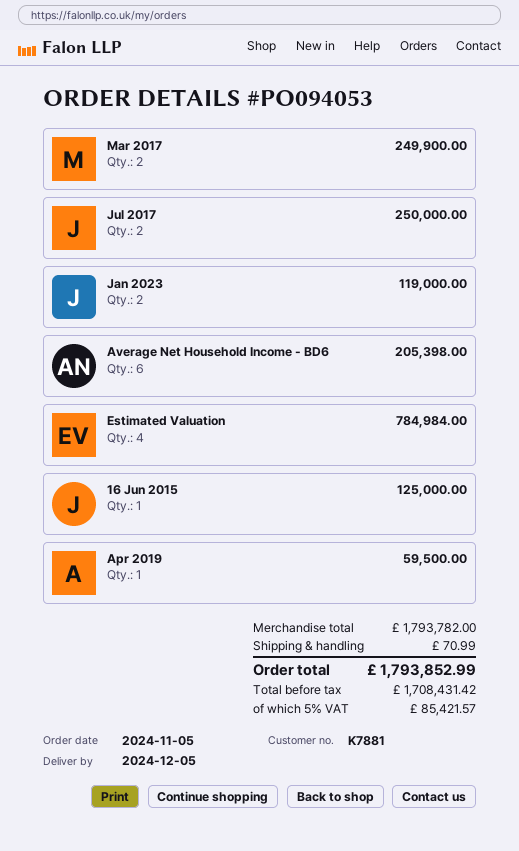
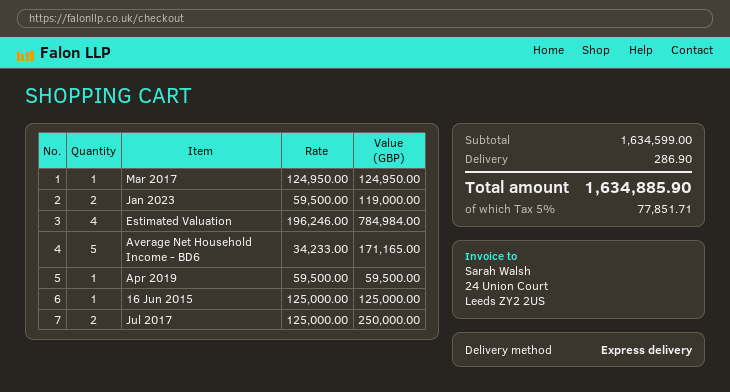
Mar 2017: 2 for 249900.00 -> 1 for 124950.00
Average Net Household Income - BD6: 6 for 205398.00 -> 5 for 171165.00
subtotal: 1793782.00 -> 1634599.00
shipping: 70.99 -> 286.90
tax: 5% = 85421.57 -> 5% = 77851.71
total: 1793852.99 -> 1634885.90

